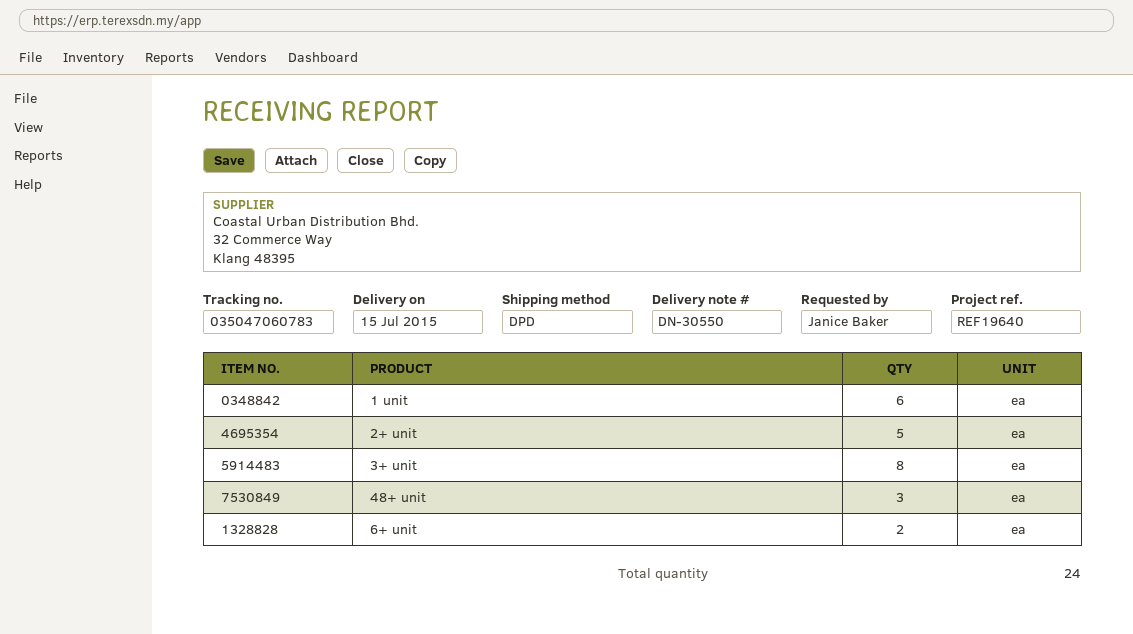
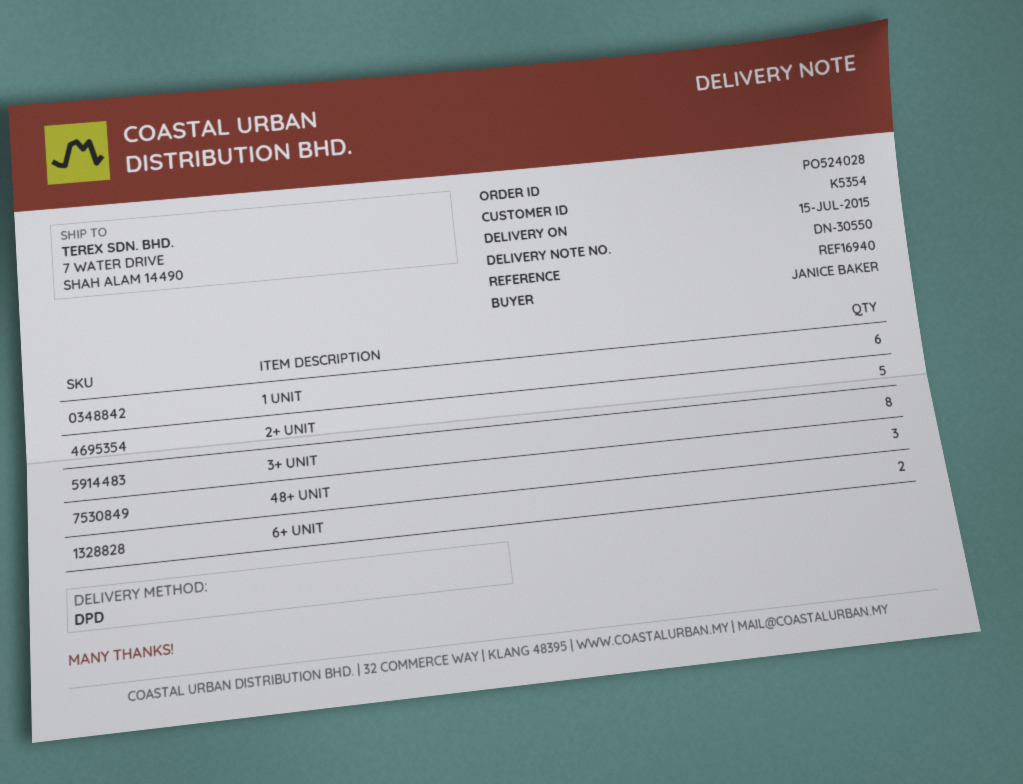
reference: REF19640 -> REF16940

